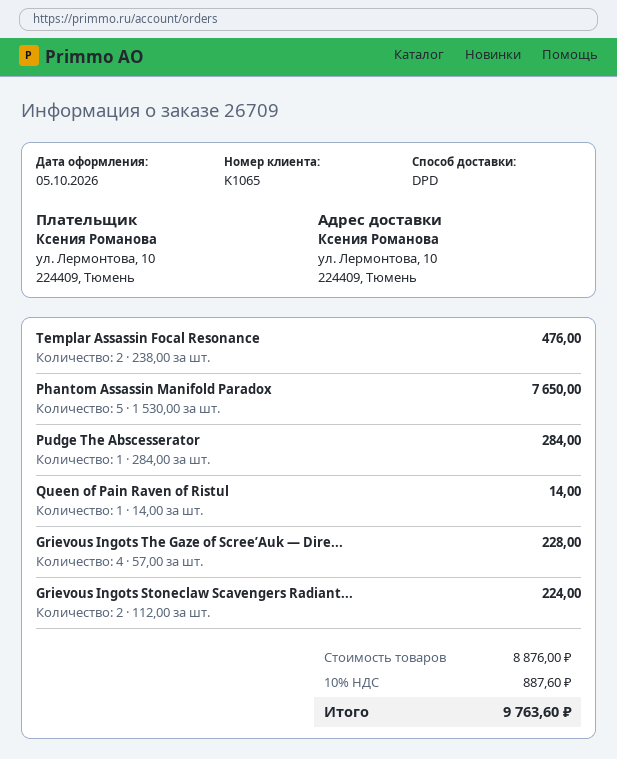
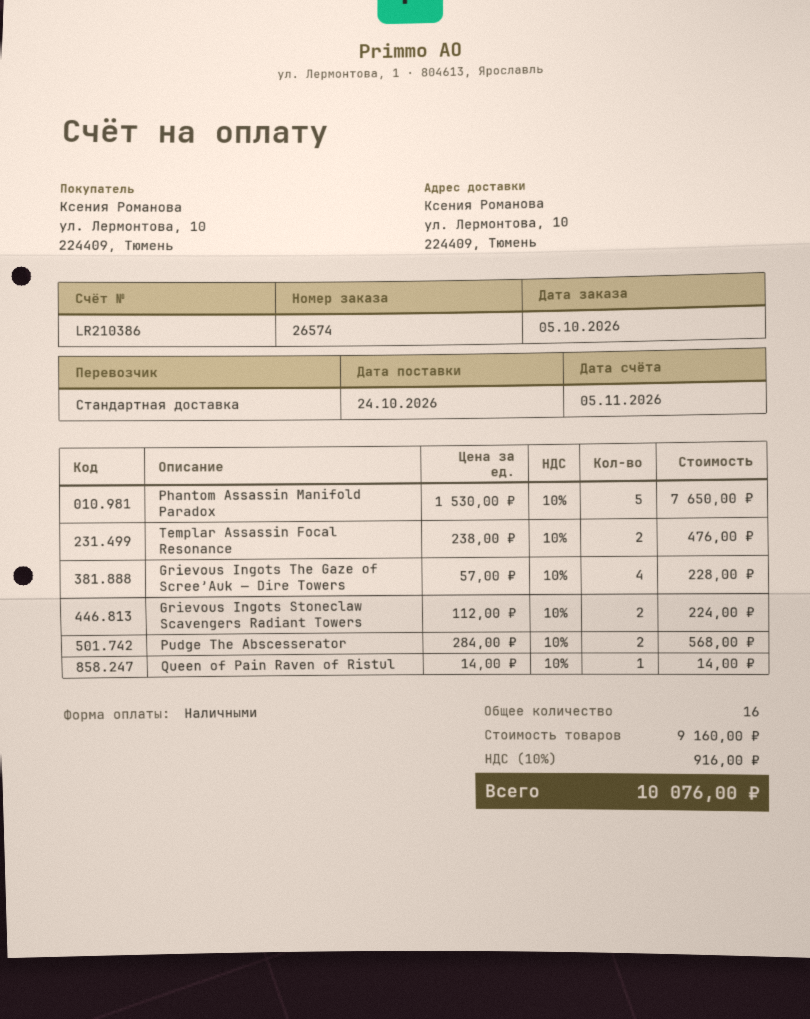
order number: 26709 -> 26574
shipping method: DPD -> standard
Pudge The Abscesserator: 1 x 284.00 = 284.00 -> 2 x 284.00 = 568.00
subtotal: 8876.00 -> 9160.00
tax: 10% = 887.60 -> 10% = 916.00
total: 9763.60 -> 10076.00

